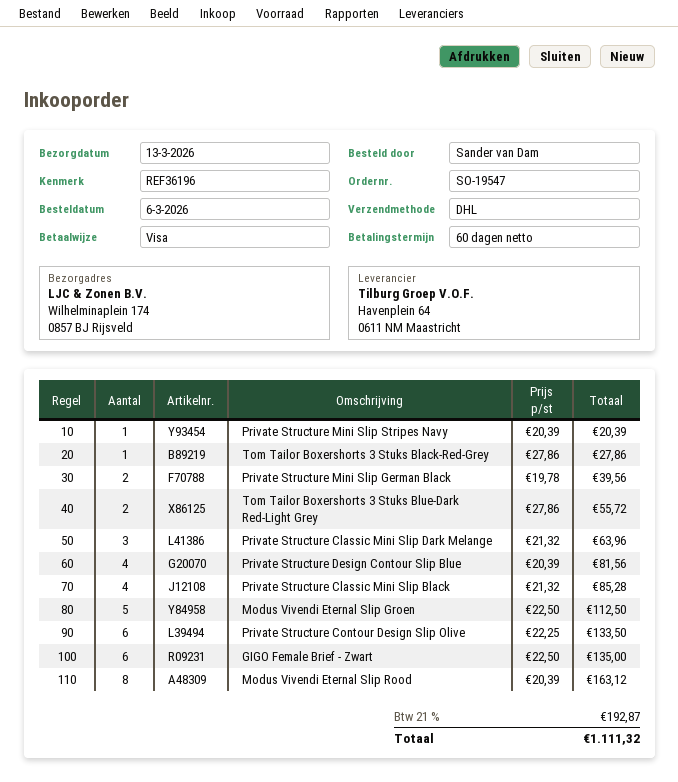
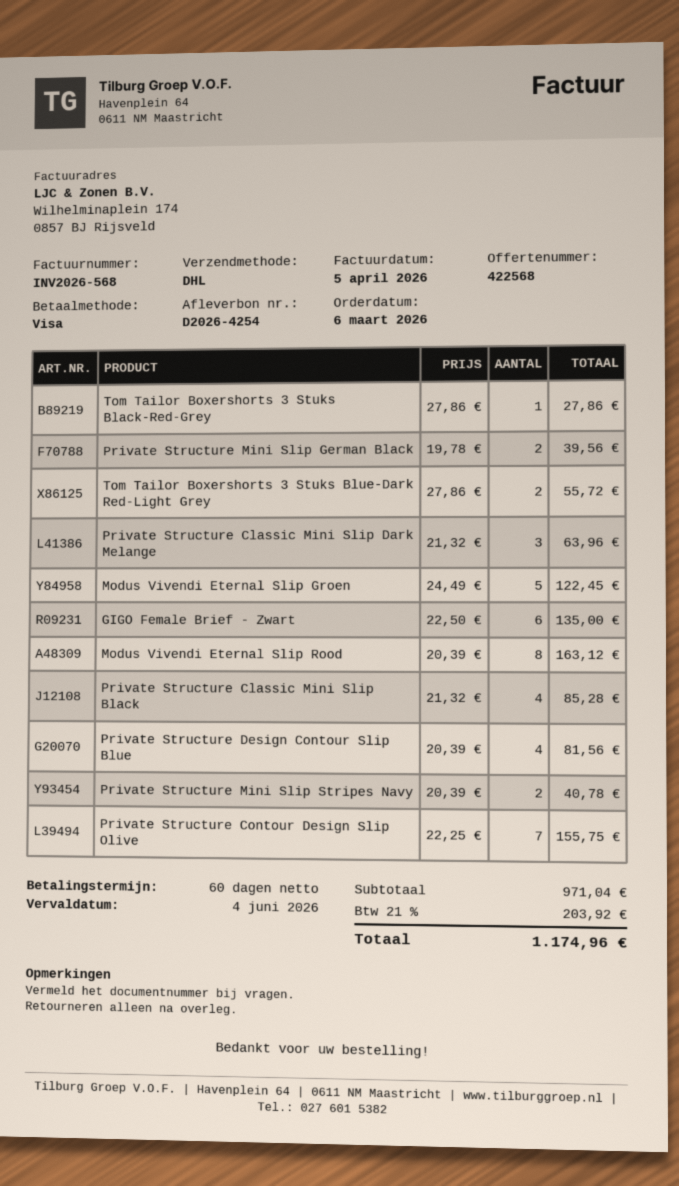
Private Structure Mini Slip Stripes Navy: 1 x 20.39 = 20.39 -> 2 x 20.39 = 40.78
Modus Vivendi Eternal Slip Groen: 5 x 22.50 = 112.50 -> 5 x 24.49 = 122.45
Private Structure Contour Design Slip Olive: 6 x 22.25 = 133.50 -> 7 x 22.25 = 155.75
tax: 21% = 192.87 -> 21% = 203.92
total: 1111.32 -> 1174.96

